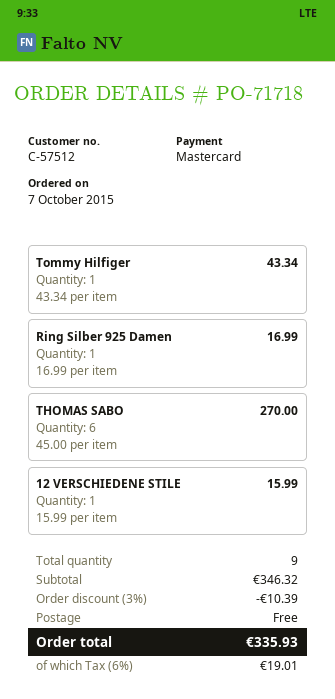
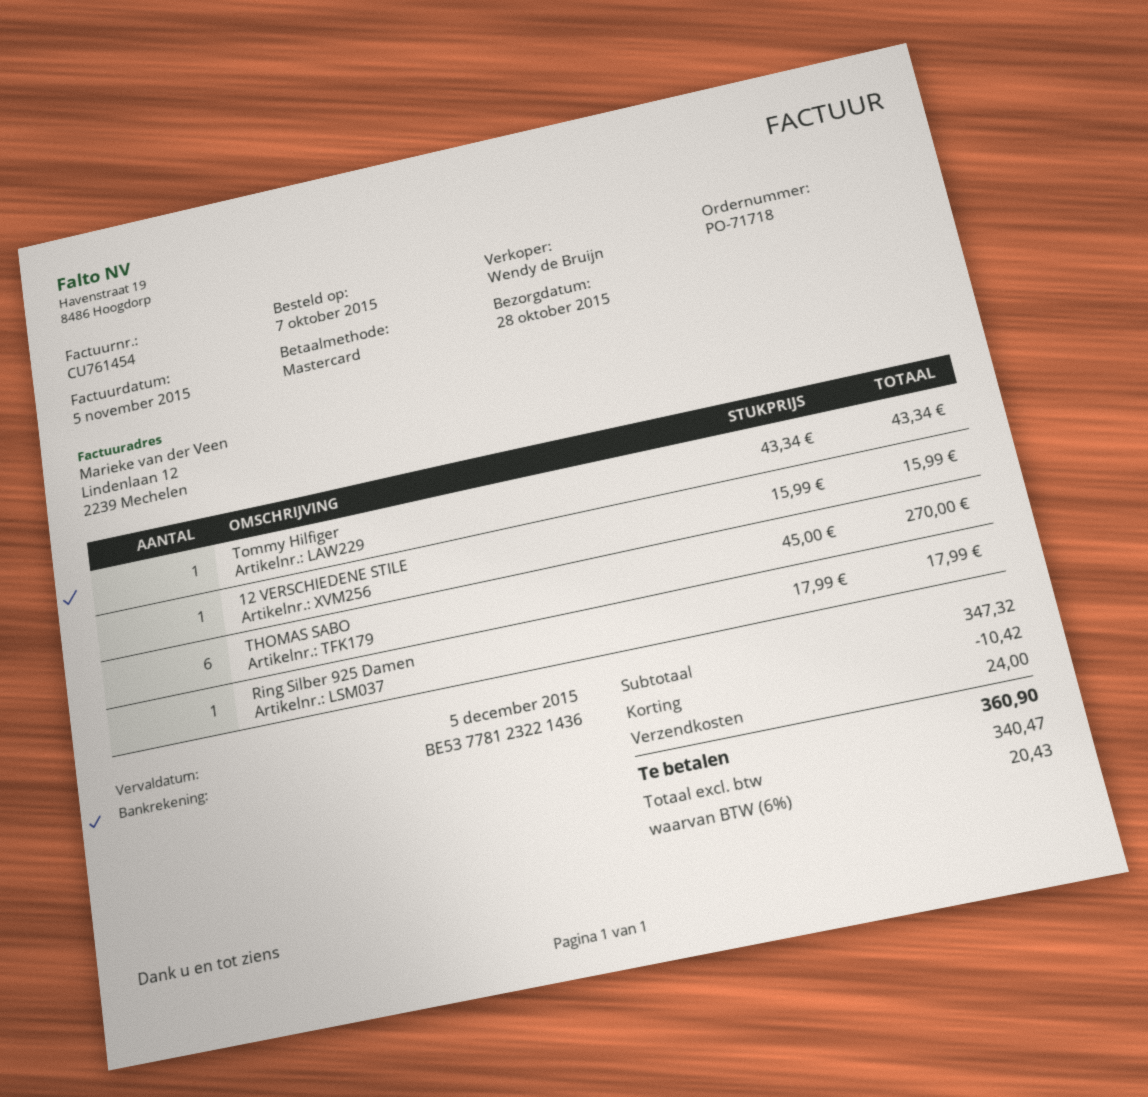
Ring Silber 925 Damen: 1 x 16.99 = 16.99 -> 1 x 17.99 = 17.99
subtotal: 346.32 -> 347.32
discount: 10.39 -> 10.42
shipping: 0.00 -> 24.00
tax: 6% = 19.01 -> 6% = 20.43
total: 335.93 -> 360.90

